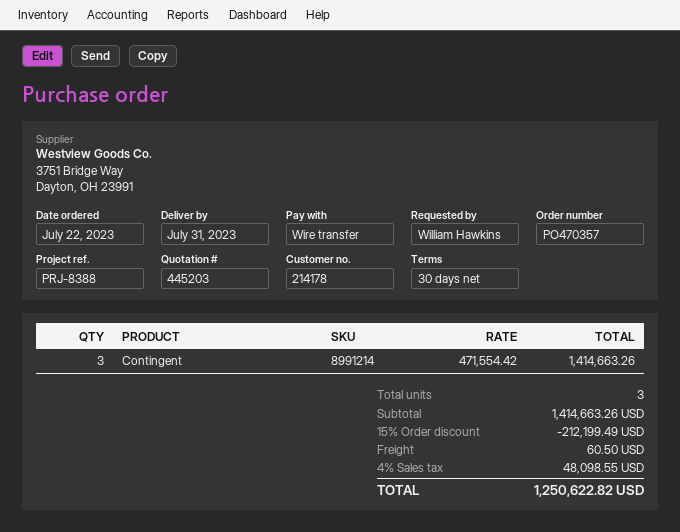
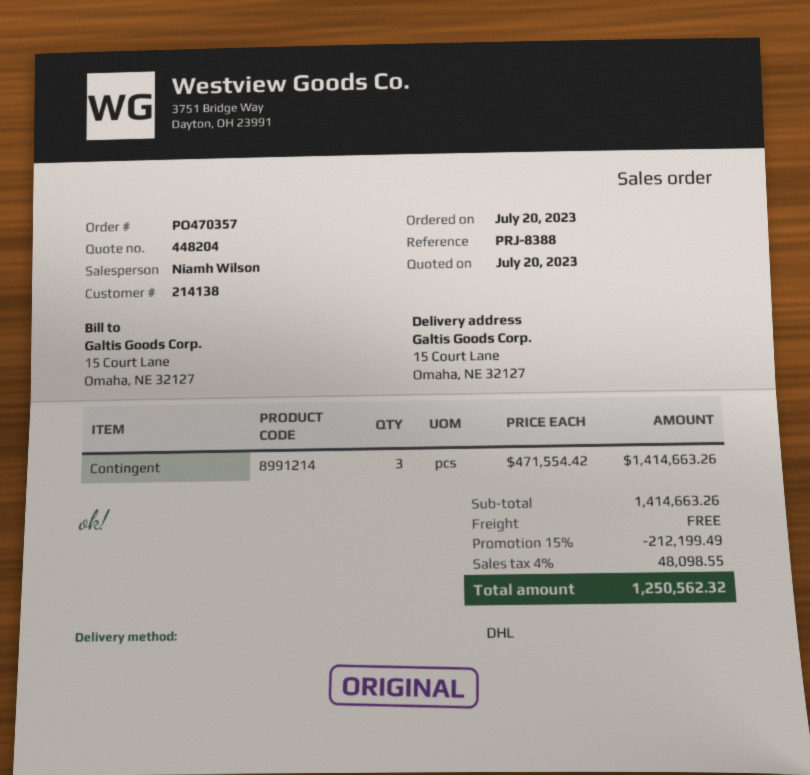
quote number: 445203 -> 448204
order date: 2023-07-22 -> 2023-07-20
customer number: 214178 -> 214138
shipping: 60.50 -> 0.00
total: 1250622.82 -> 1250562.32

